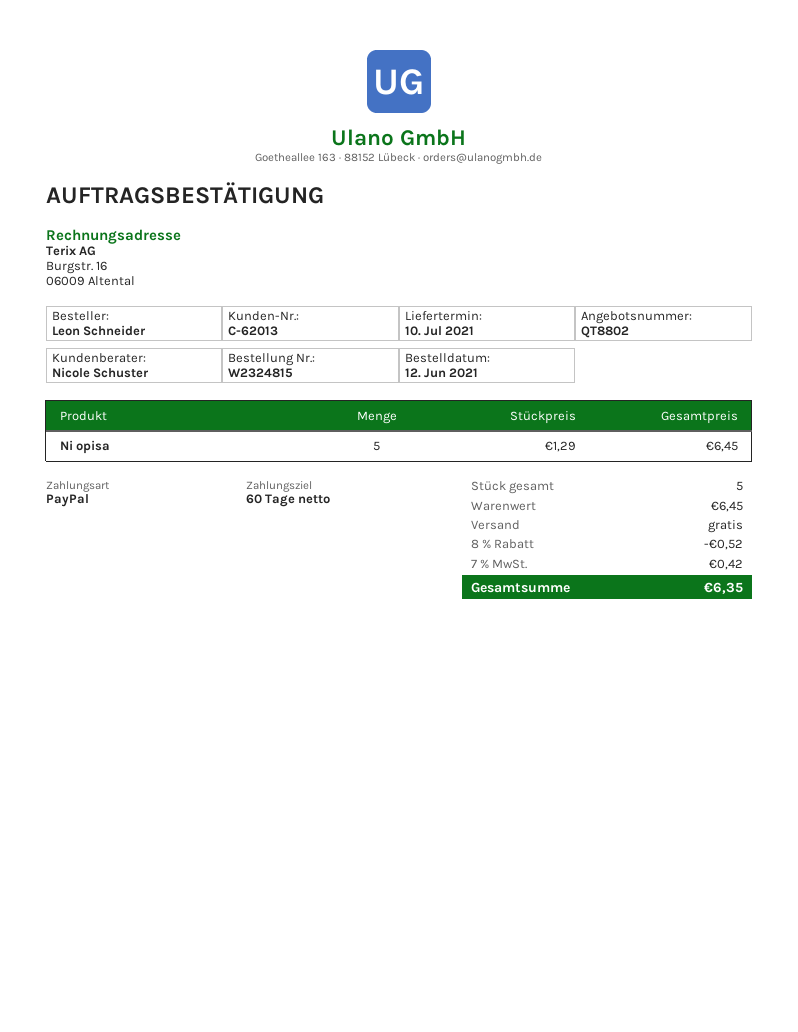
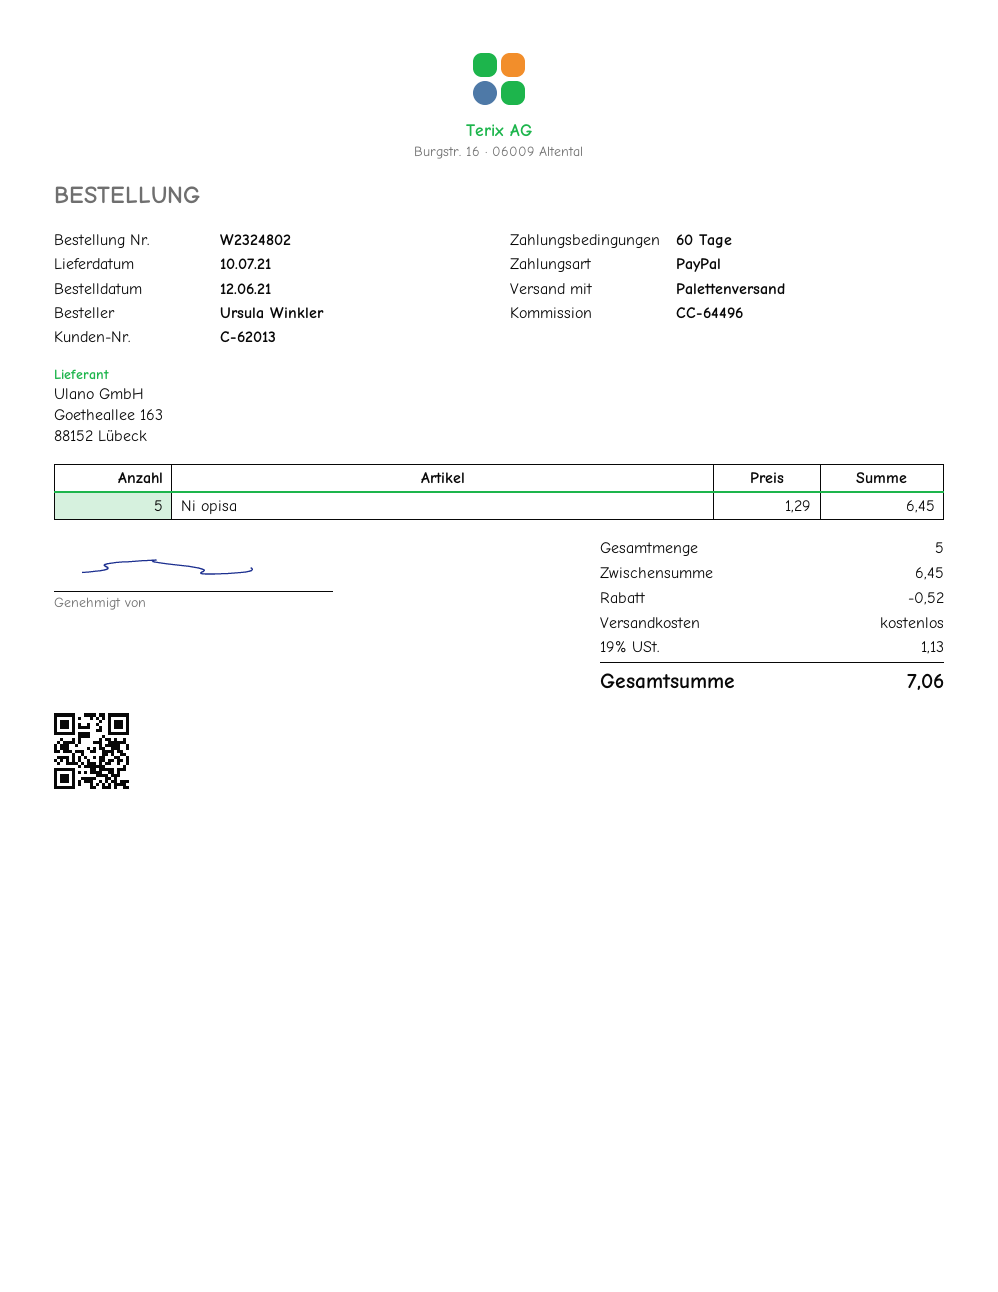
order number: W2324815 -> W2324802
ordered by: Leon Schneider -> Ursula Winkler
tax: 7% = 0.42 -> 19% = 1.13
total: 6.35 -> 7.06

